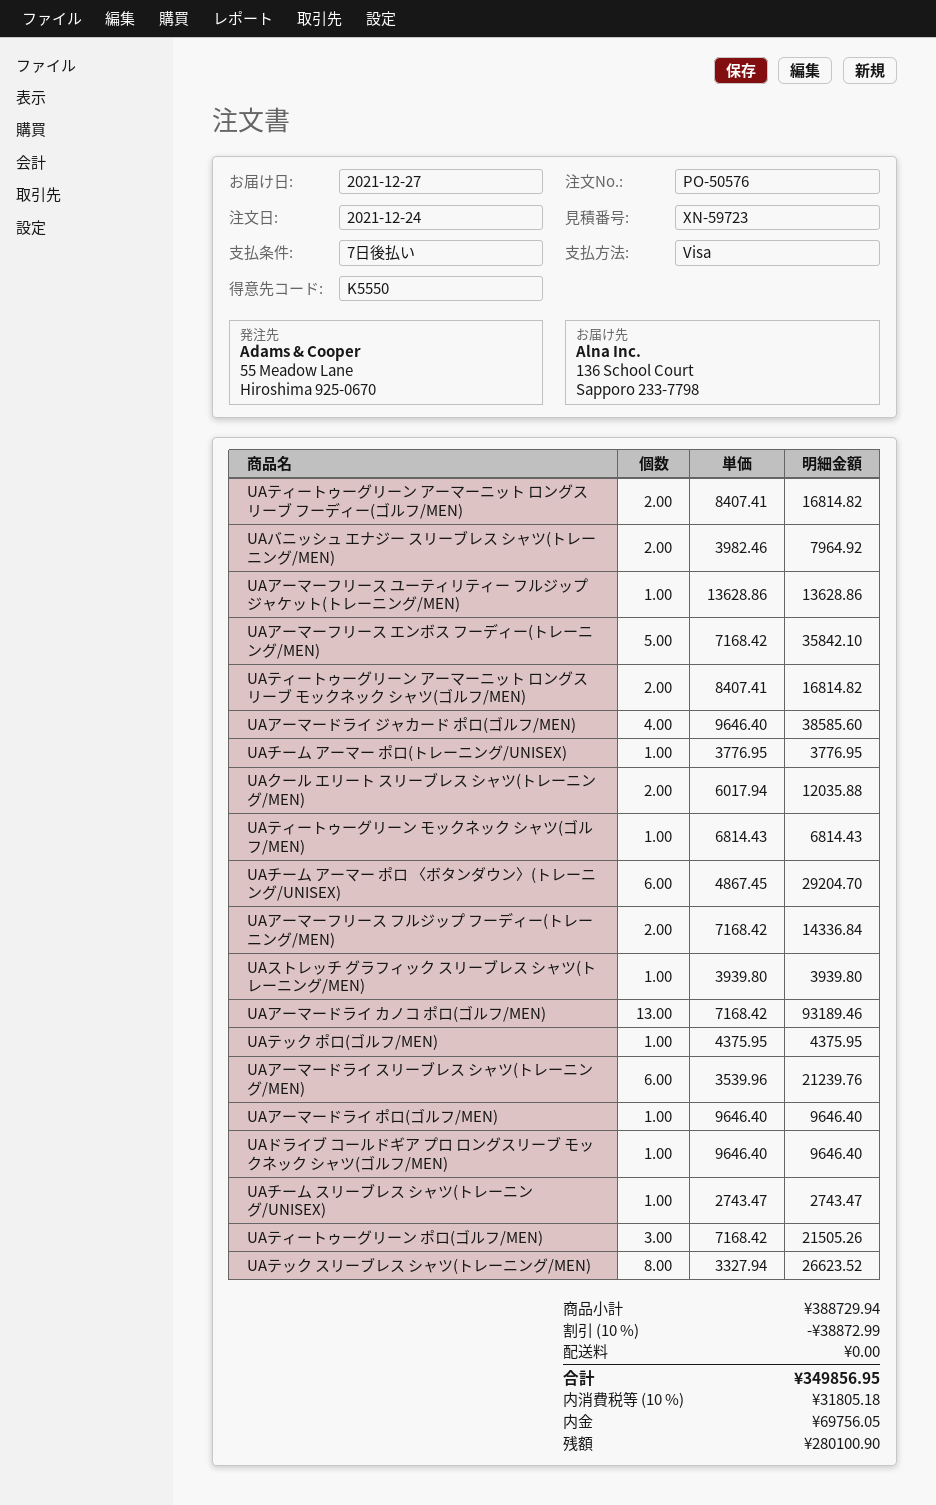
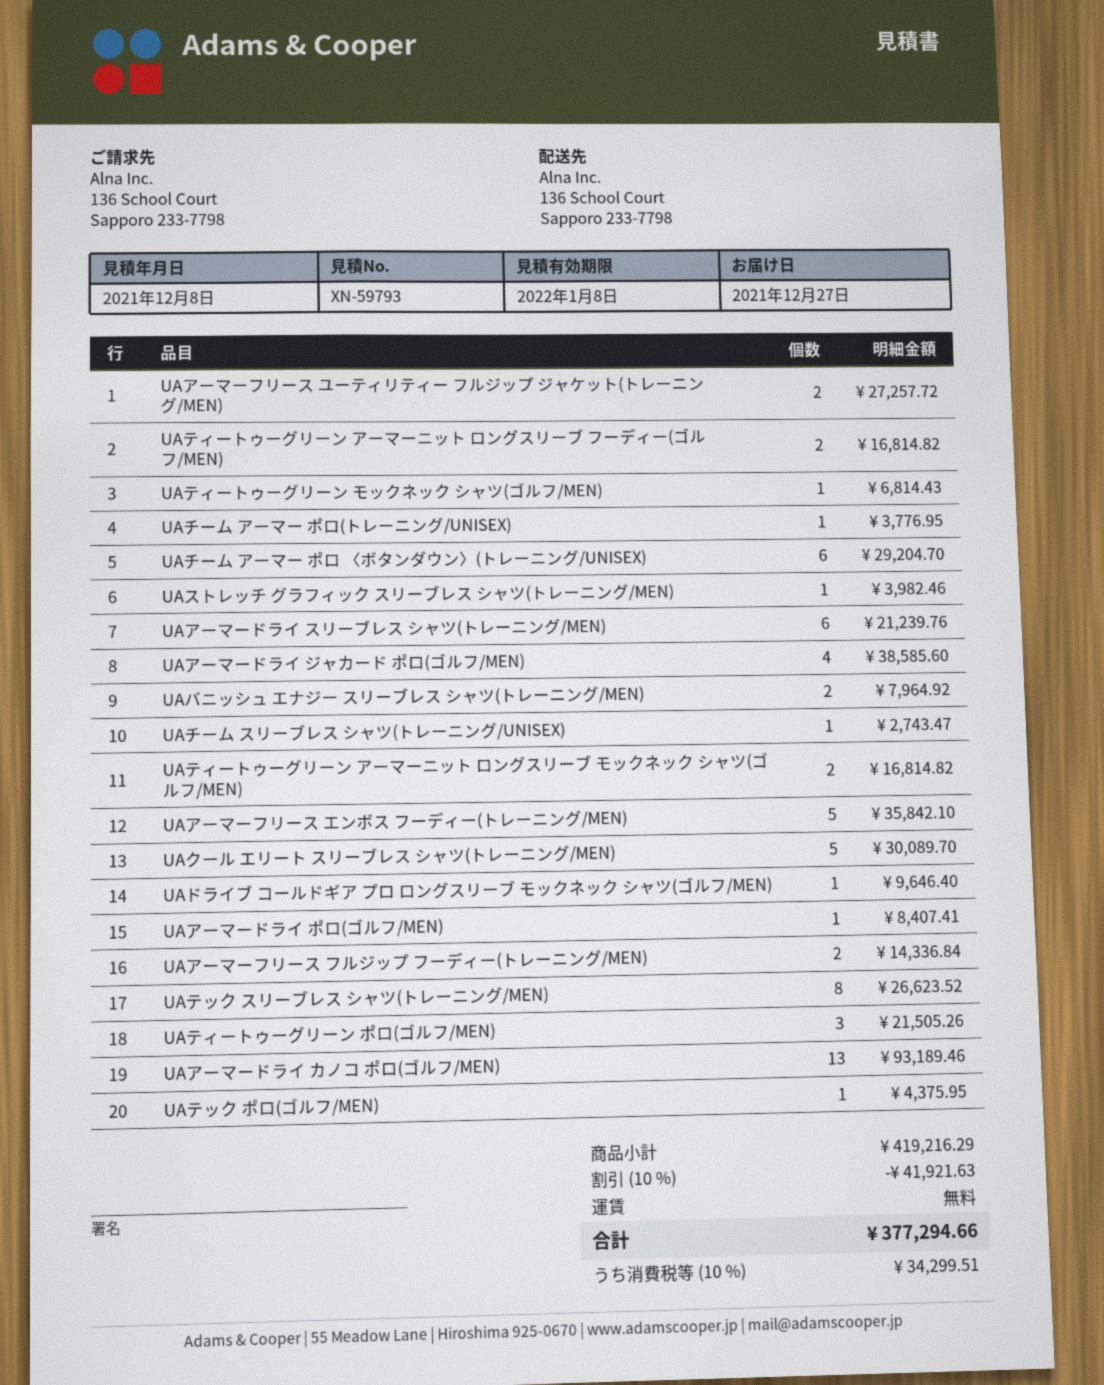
quote number: XN-59723 -> XN-59793
UAアーマーフリース ユーティリティー フルジップ ジャケット(トレーニング/MEN): 1 for 13628.86 -> 2 for 27257.72
UAクール エリート スリーブレス シャツ(トレーニング/MEN): 2 for 12035.88 -> 5 for 30089.70
UAストレッチ グラフィック スリーブレス シャツ(トレーニング/MEN): 1 for 3939.80 -> 1 for 3982.46
UAアーマードライ ポロ(ゴルフ/MEN): 1 for 9646.40 -> 1 for 8407.41
subtotal: 388729.94 -> 419216.29
discount: 10% = 38872.99 -> 10% = 41921.63
tax: 10% = 31805.18 -> 10% = 34299.51
total: 349856.95 -> 377294.66

